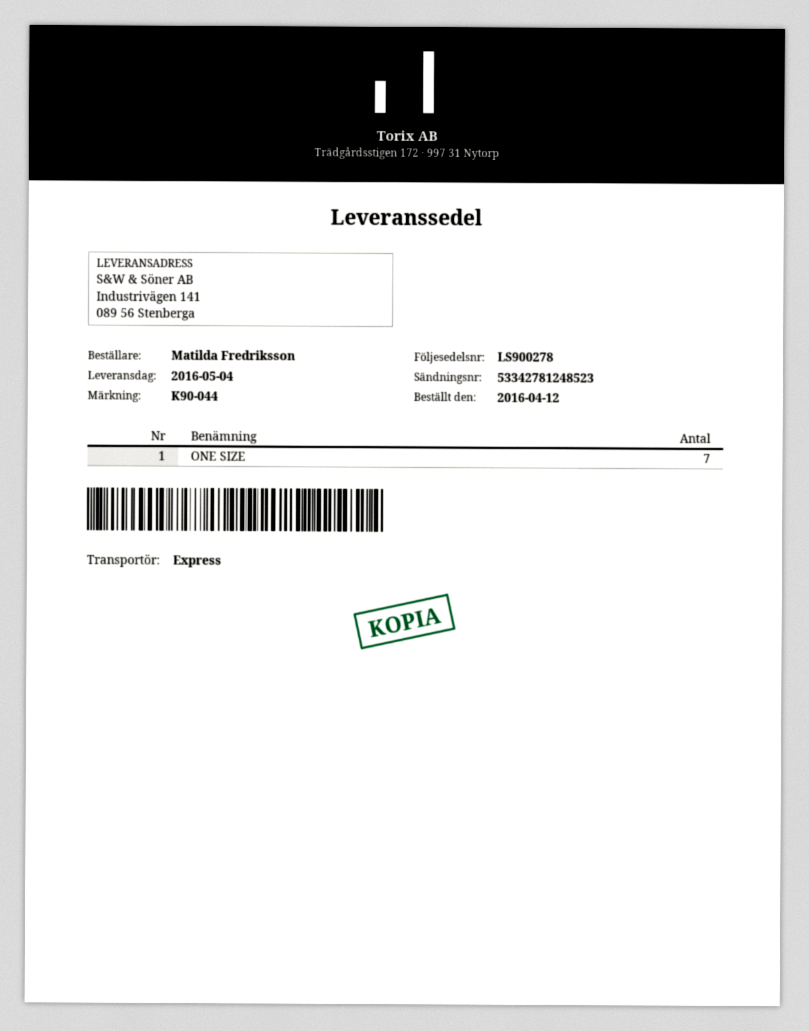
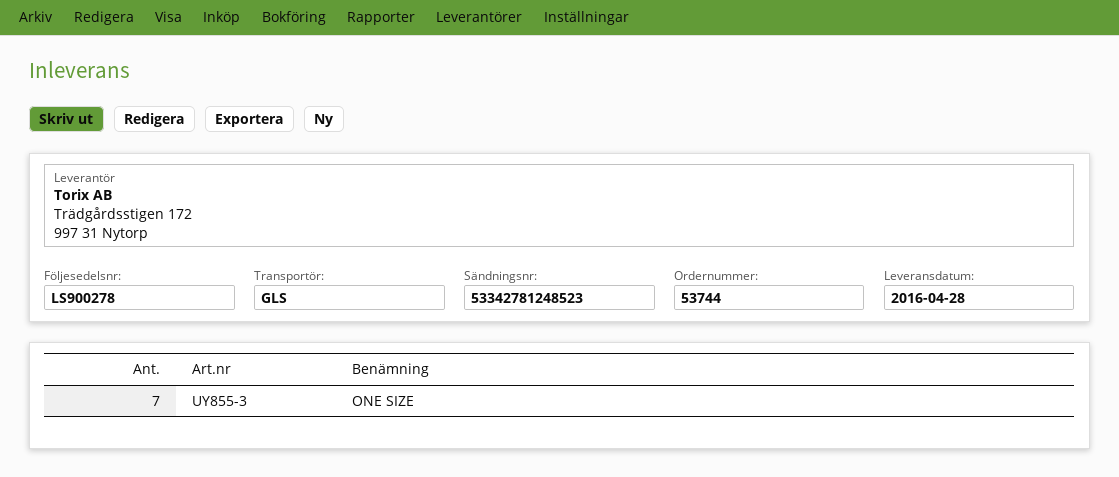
delivery date: 2016-05-04 -> 2016-04-28
shipping method: express -> GLS

